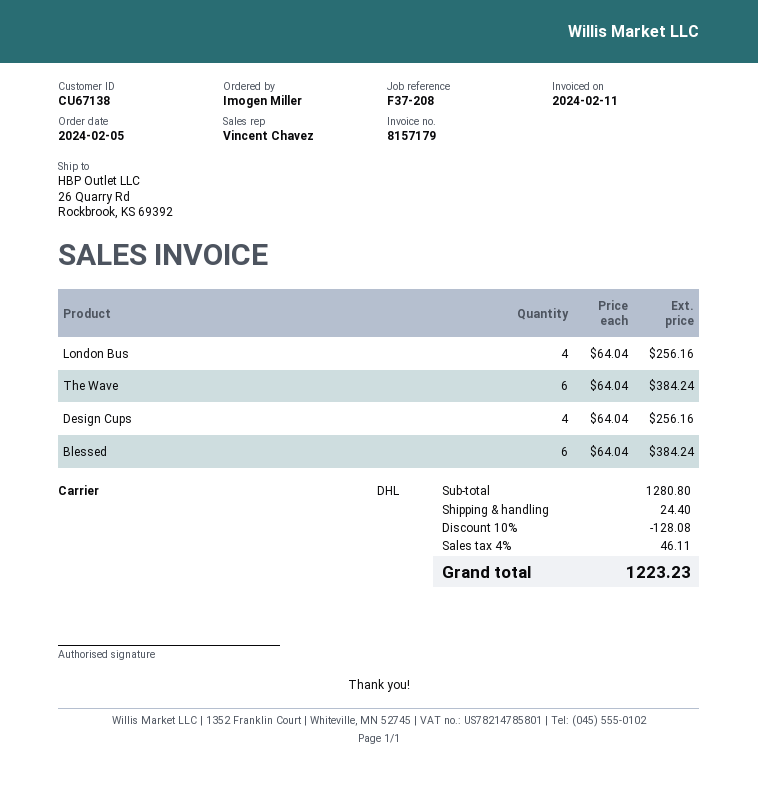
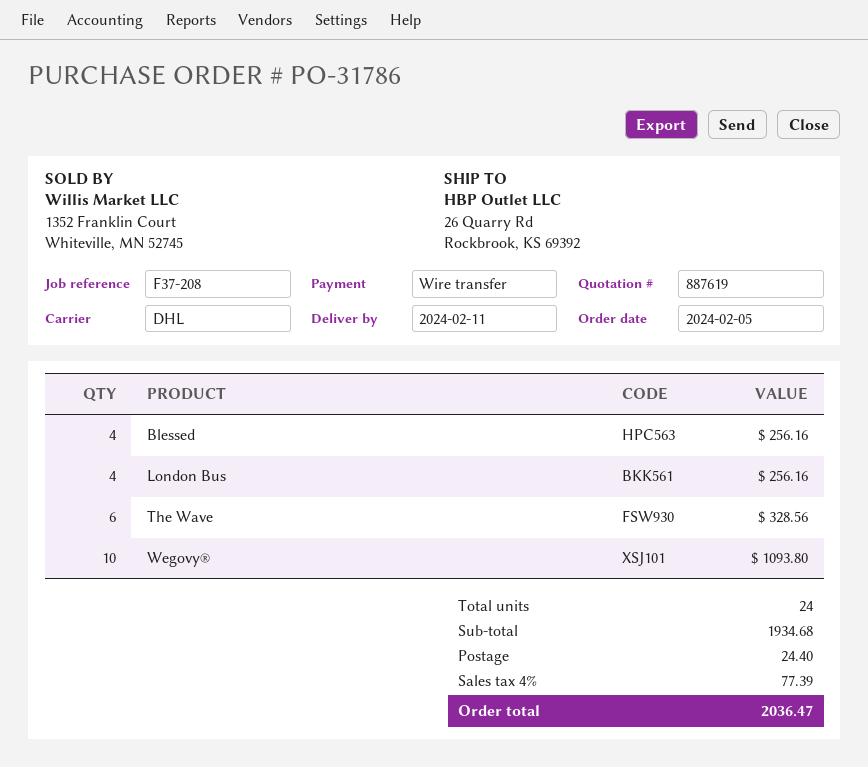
The Wave: 6 for 384.24 -> 6 for 328.56
Design Cups: 4 for 256.16 -> none
Blessed: 6 for 384.24 -> 4 for 256.16
Wegovy®: none -> 10 for 1093.80
subtotal: 1280.80 -> 1934.68
discount: 10% = 128.08 -> none
tax: 4% = 46.11 -> 4% = 77.39
total: 1223.23 -> 2036.47

